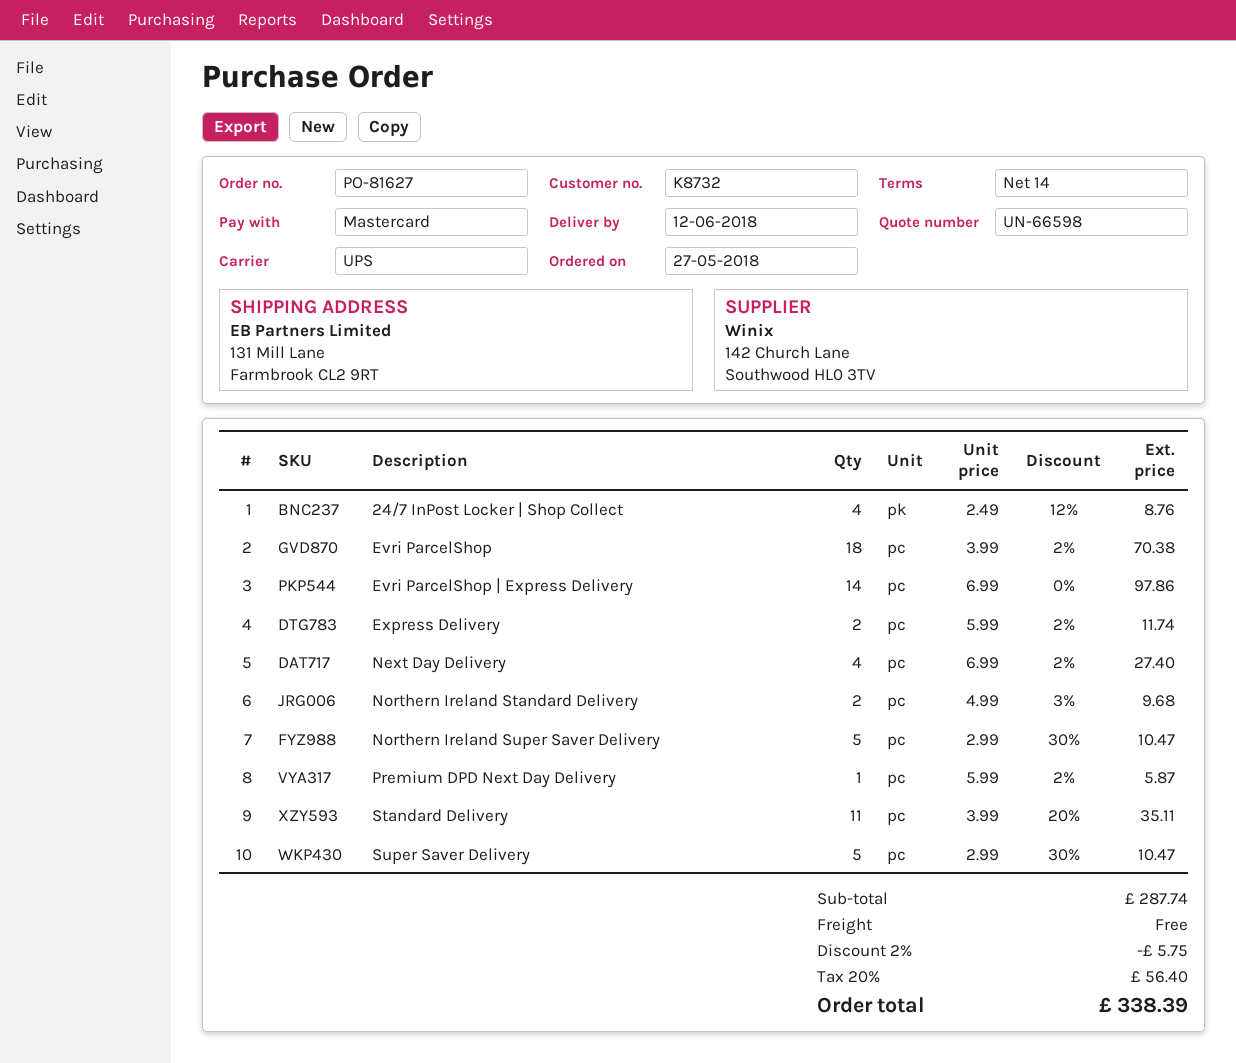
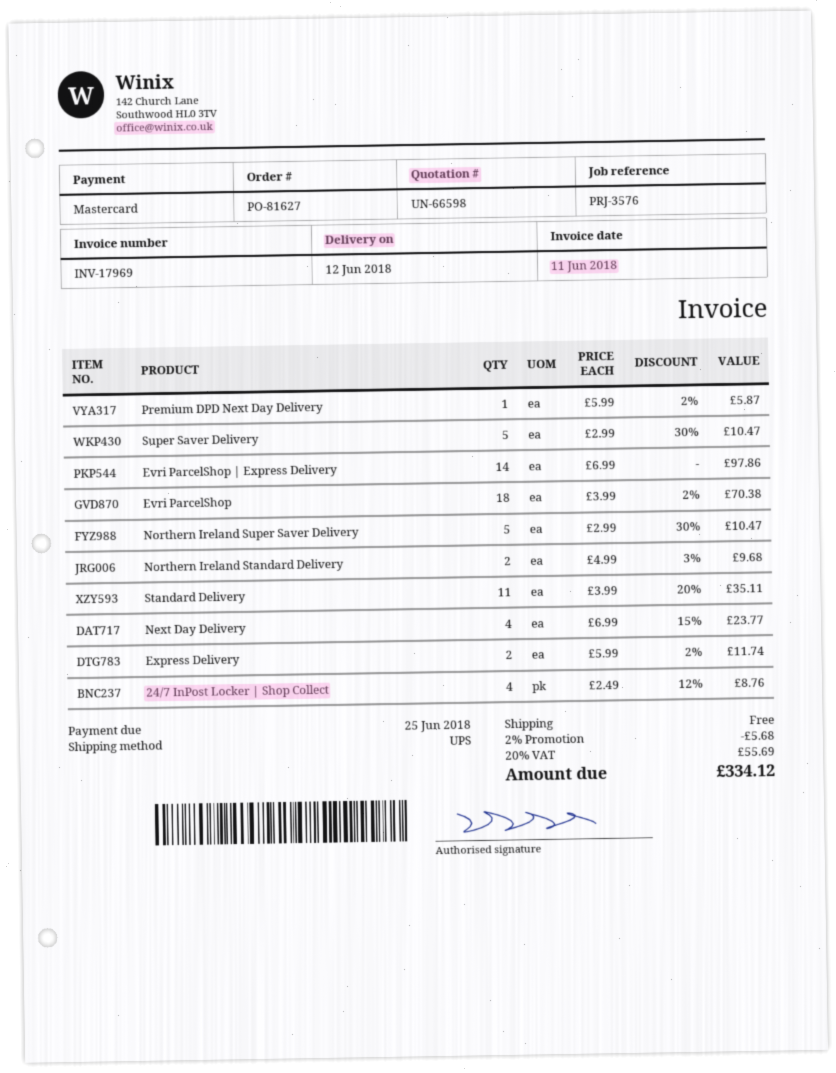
Next Day Delivery: 4 x 6.99 - 2% = 27.40 -> 4 x 6.99 - 15% = 23.77
discount: 2% = 5.75 -> 2% = 5.68
tax: 20% = 56.40 -> 20% = 55.69
total: 338.39 -> 334.12

